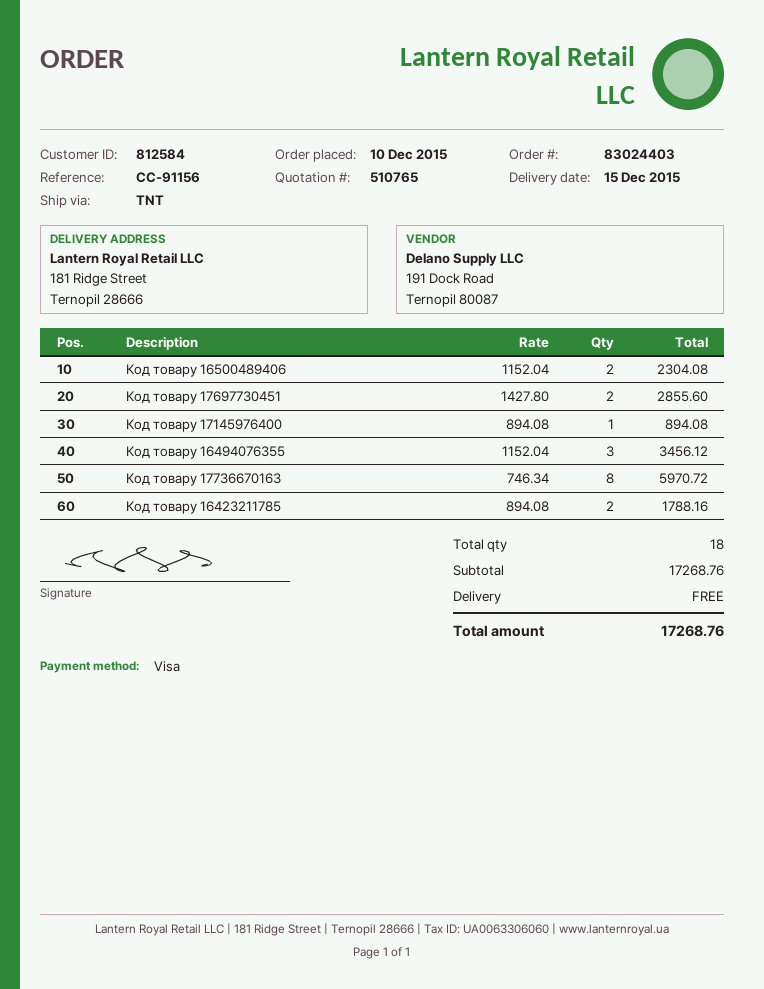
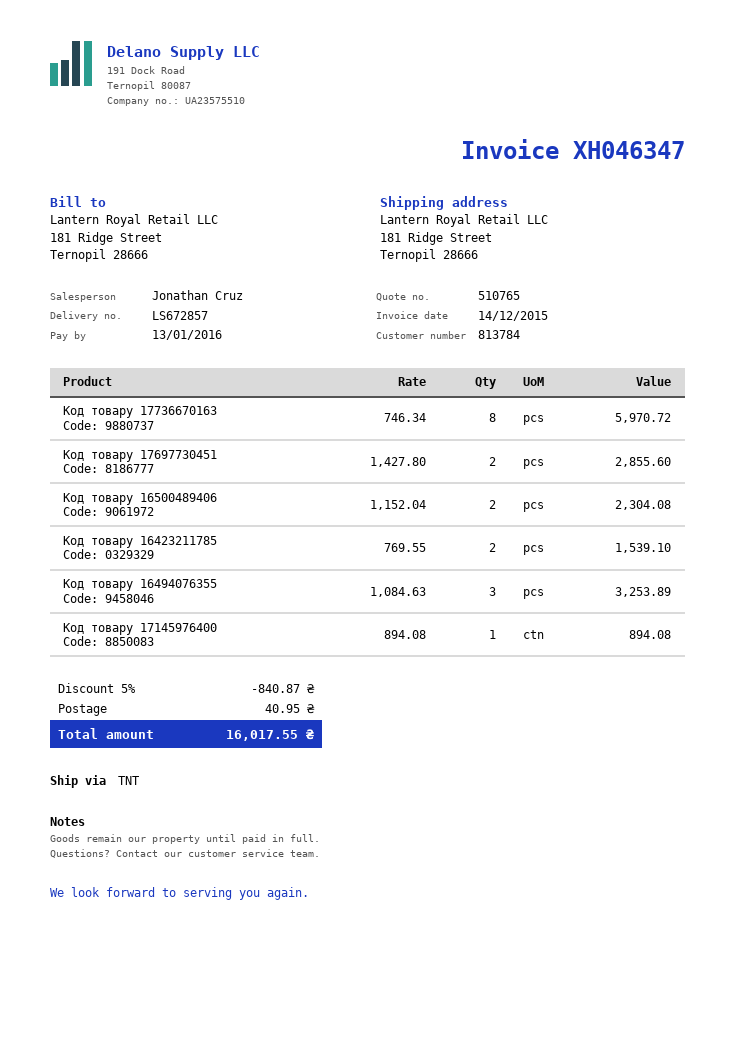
customer number: 812584 -> 813784
Код товару 16494076355: 3 x 1152.04 = 3456.12 -> 3 x 1084.63 = 3253.89
Код товару 16423211785: 2 x 894.08 = 1788.16 -> 2 x 769.55 = 1539.10
discount: none -> 5% = 840.87
shipping: 0.00 -> 40.95
total: 17268.76 -> 16017.55

